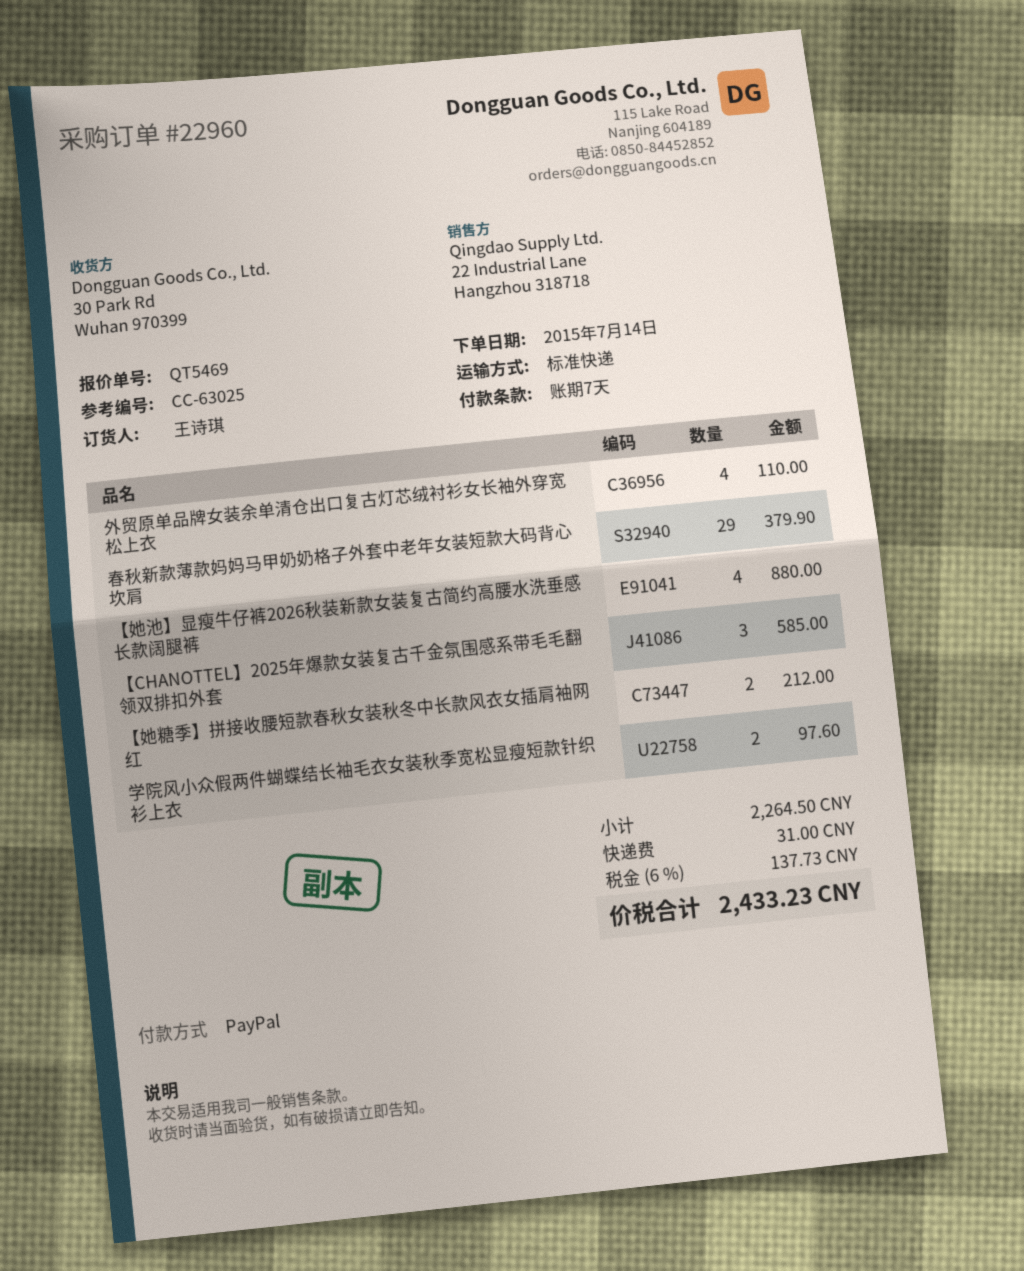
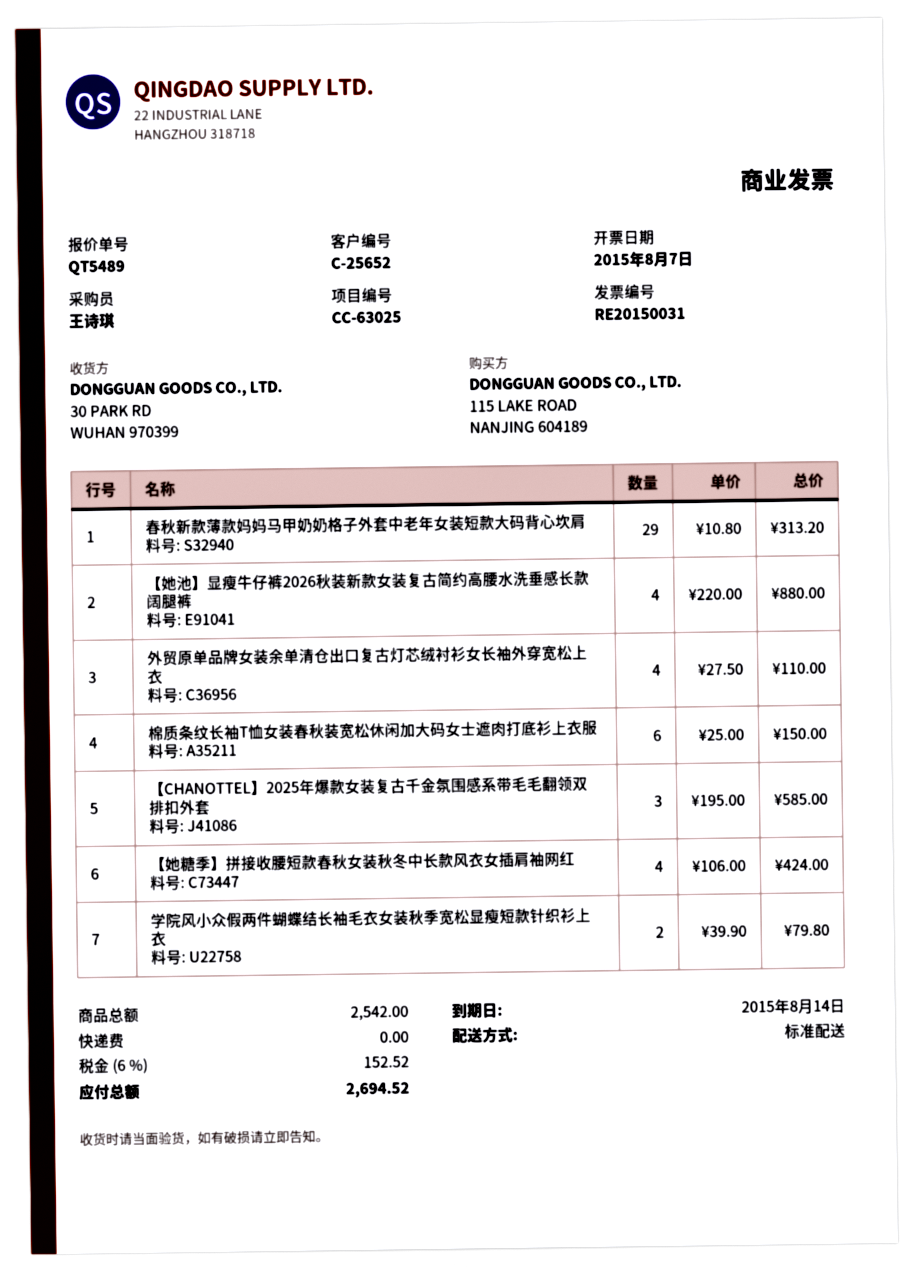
quote number: QT5469 -> QT5489
春秋新款薄款妈妈马甲奶奶格子外套中老年女装短款大码背心坎肩: 29 for 379.90 -> 29 for 313.20
【她糖季】拼接收腰短款春秋女装秋冬中长款风衣女插肩袖网红: 2 for 212.00 -> 4 for 424.00
学院风小众假两件蝴蝶结长袖毛衣女装秋季宽松显瘦短款针织衫上衣: 2 for 97.60 -> 2 for 79.80
棉质条纹长袖T恤女装春秋装宽松休闲加大码女士遮肉打底衫上衣服: none -> 6 for 150.00
subtotal: 2264.50 -> 2542.00
shipping: 31.00 -> 0.00
tax: 6% = 137.73 -> 6% = 152.52
total: 2433.23 -> 2694.52

